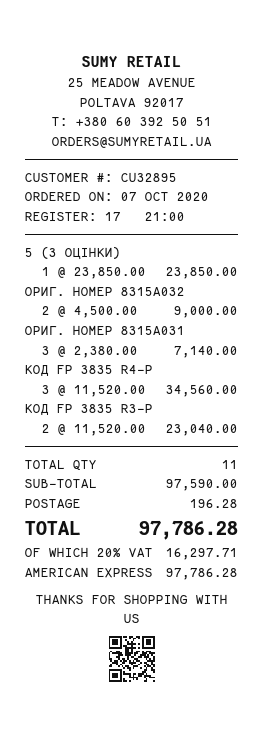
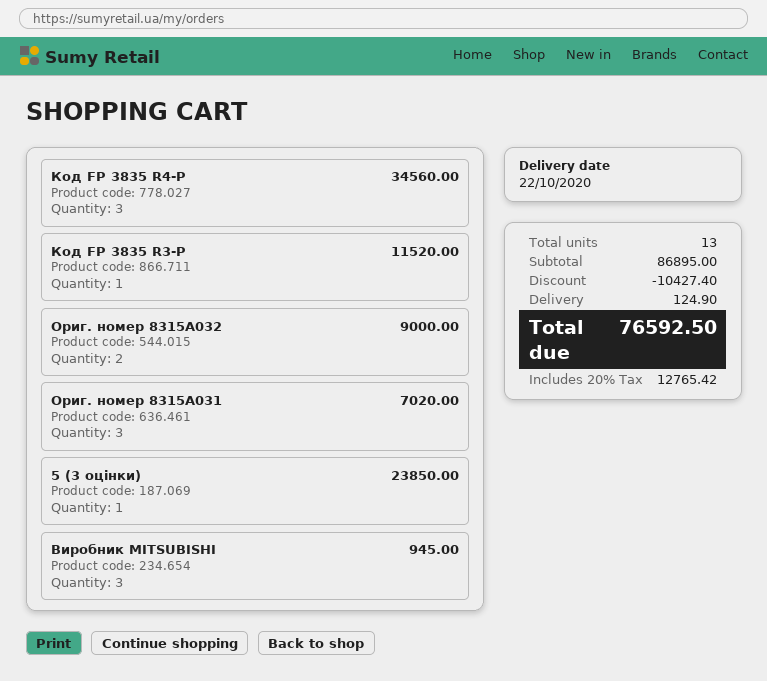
ОРИГ. НОМЕР 8315A031: 3 for 7140.00 -> 3 for 7020.00
КОД FP 3835 R3-P: 2 for 23040.00 -> 1 for 11520.00
Виробник MITSUBISHI: none -> 3 for 945.00
total quantity: 11 -> 13
subtotal: 97590.00 -> 86895.00
discount: none -> 10427.40
shipping: 196.28 -> 124.90
tax: 20% = 16297.71 -> 20% = 12765.42
total: 97786.28 -> 76592.50

